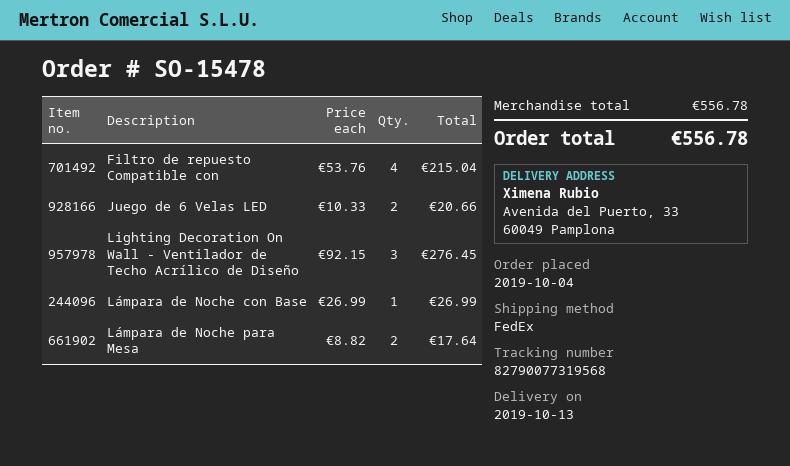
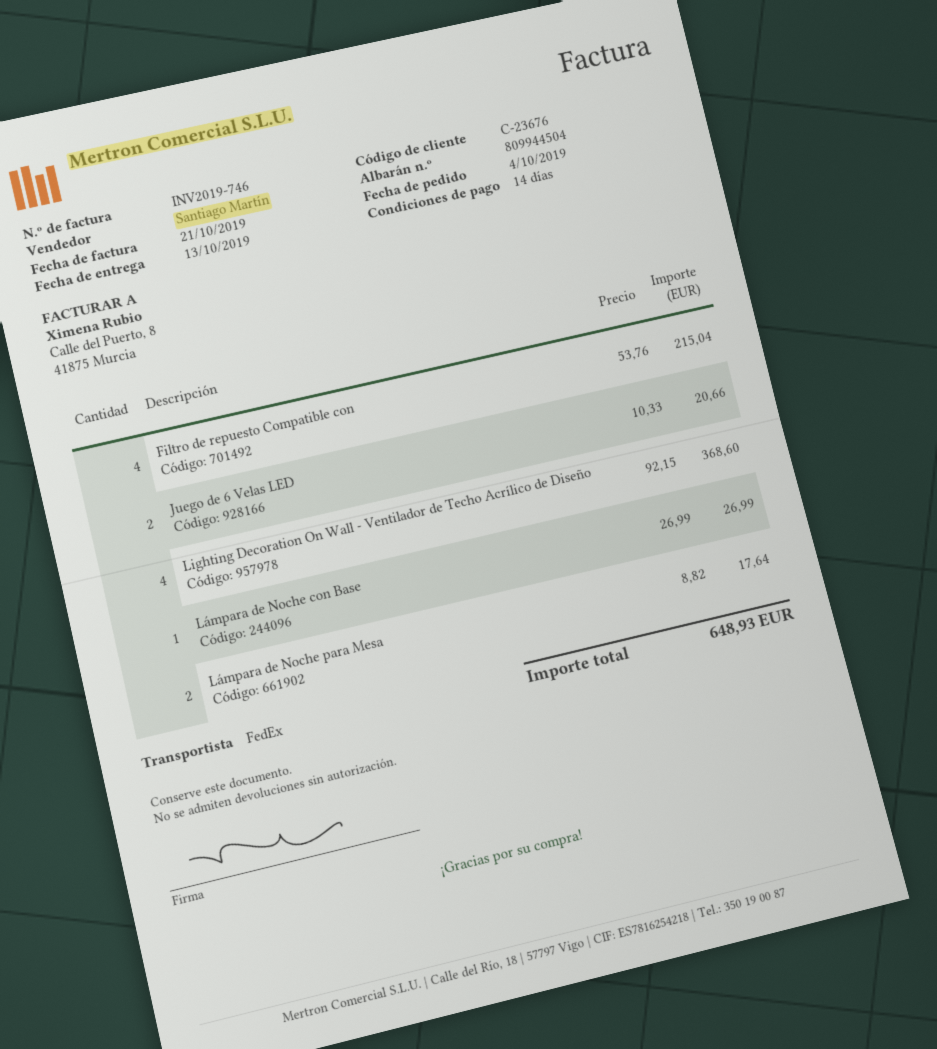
Lighting Decoration On Wall - Ventilador de Techo Acrílico de Diseño: 3 x 92.15 = 276.45 -> 4 x 92.15 = 368.60
total: 556.78 -> 648.93

